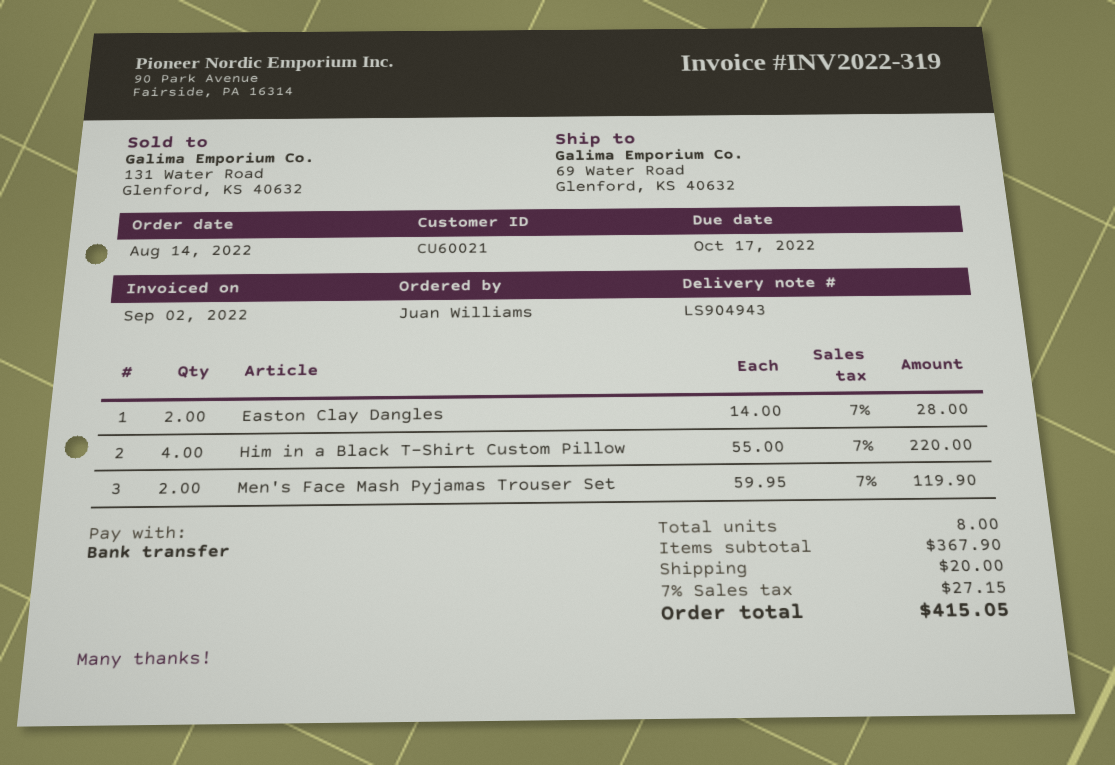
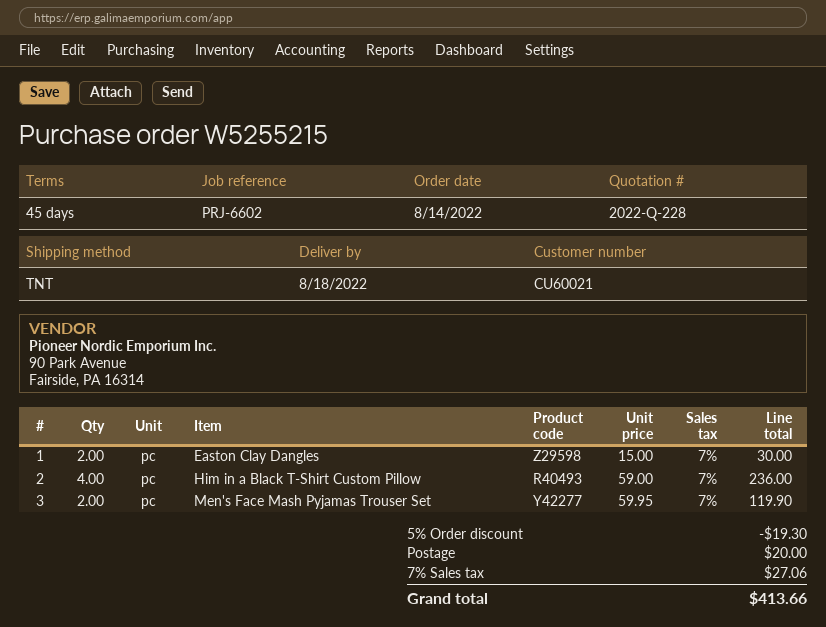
Easton Clay Dangles: 2 x 14.00 = 28.00 -> 2 x 15.00 = 30.00
Him in a Black T-Shirt Custom Pillow: 4 x 55.00 = 220.00 -> 4 x 59.00 = 236.00
discount: none -> 5% = 19.30
tax: 7% = 27.15 -> 7% = 27.06
total: 415.05 -> 413.66

